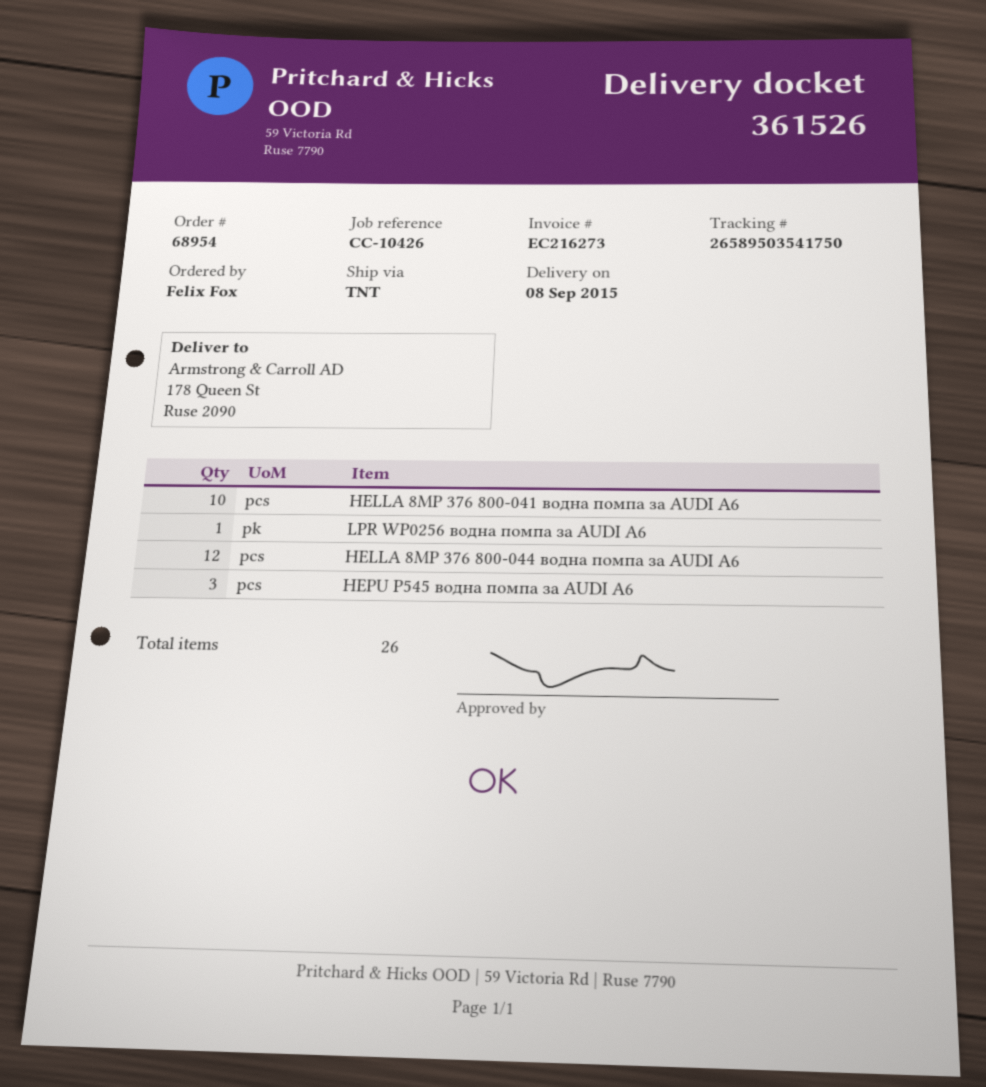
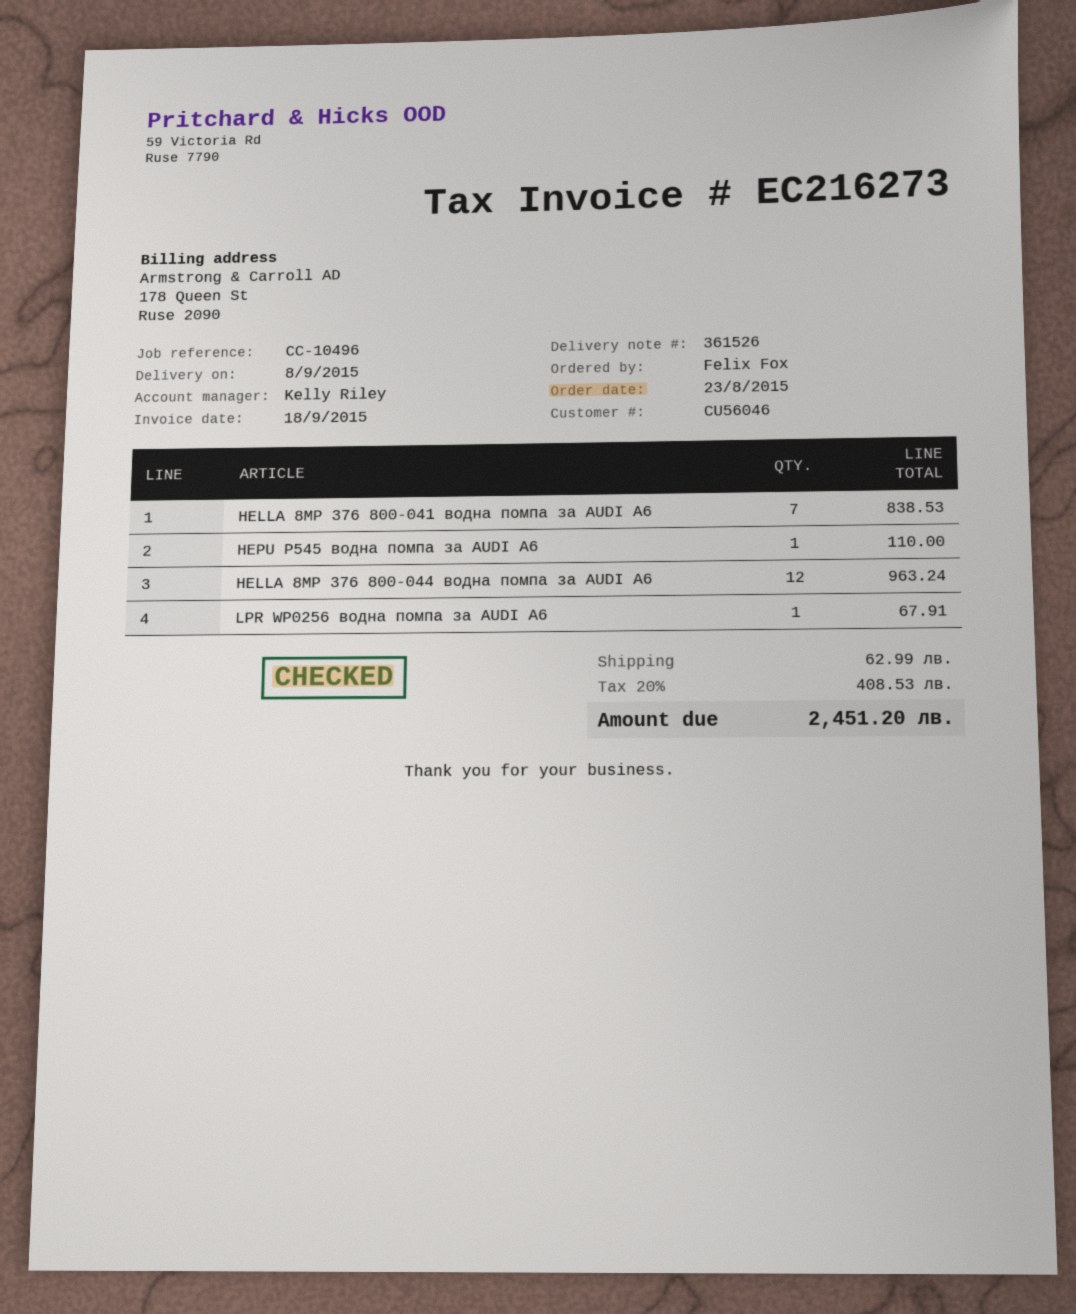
reference: CC-10426 -> CC-10496
HELLA 8MP 376 800-041 водна помпа за AUDI A6: 10 -> 7
HEPU P545 водна помпа за AUDI A6: 3 -> 1

